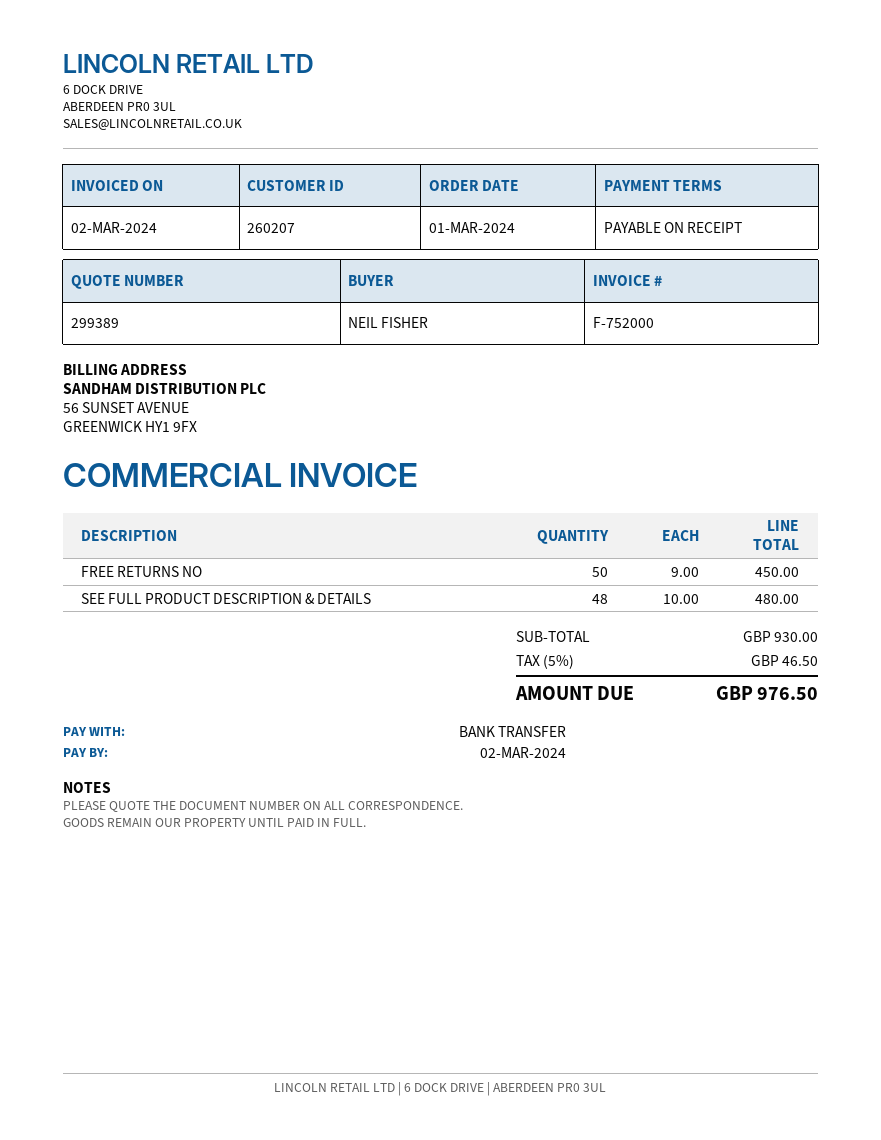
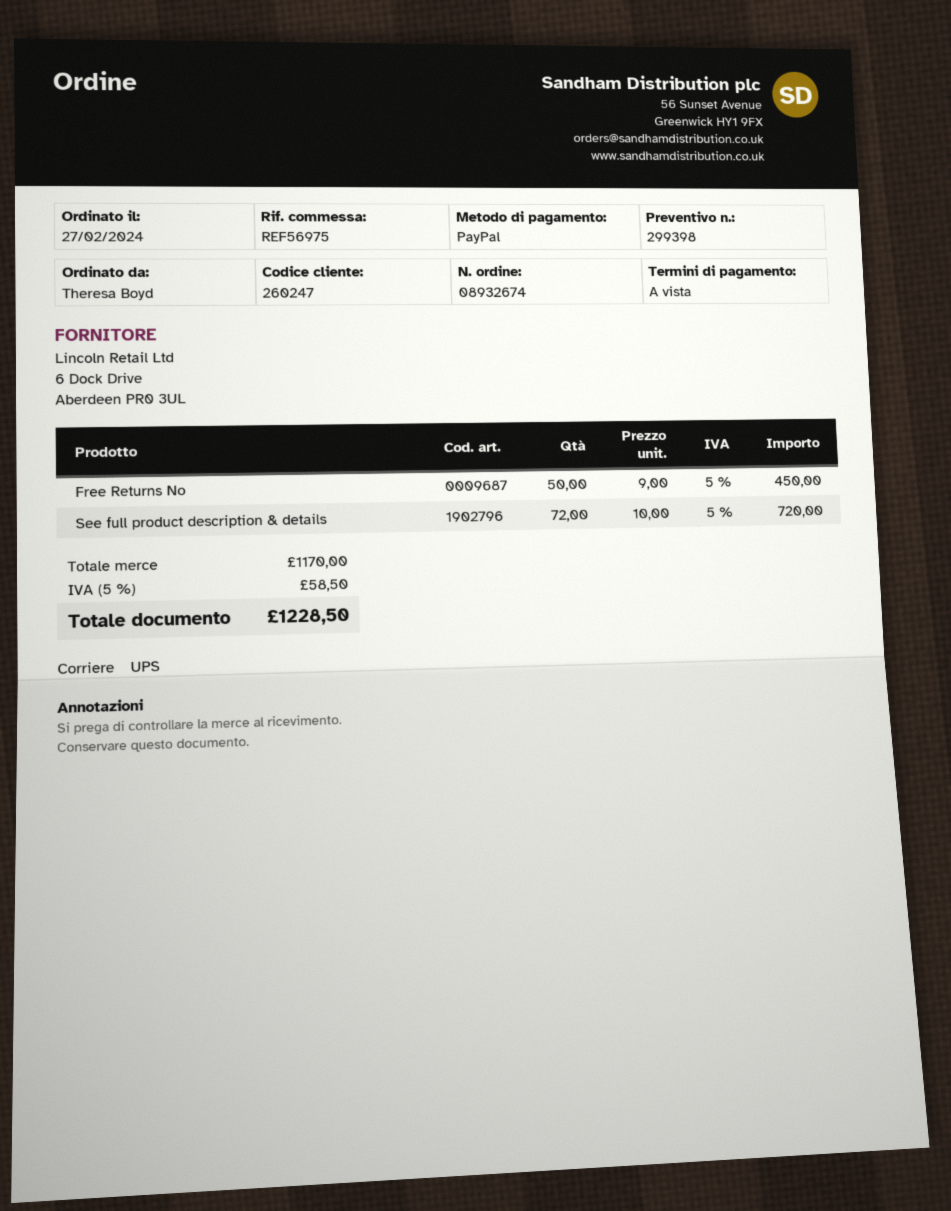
quote number: 299389 -> 299398
order date: 2024-03-01 -> 2024-02-27
customer number: 260207 -> 260247
ordered by: NEIL FISHER -> Theresa Boyd
payment method: bank transfer -> PayPal
SEE FULL PRODUCT DESCRIPTION & DETAILS: 48 x 10.00 = 480.00 -> 72 x 10.00 = 720.00
subtotal: 930.00 -> 1170.00
tax: 5% = 46.50 -> 5% = 58.50
total: 976.50 -> 1228.50

